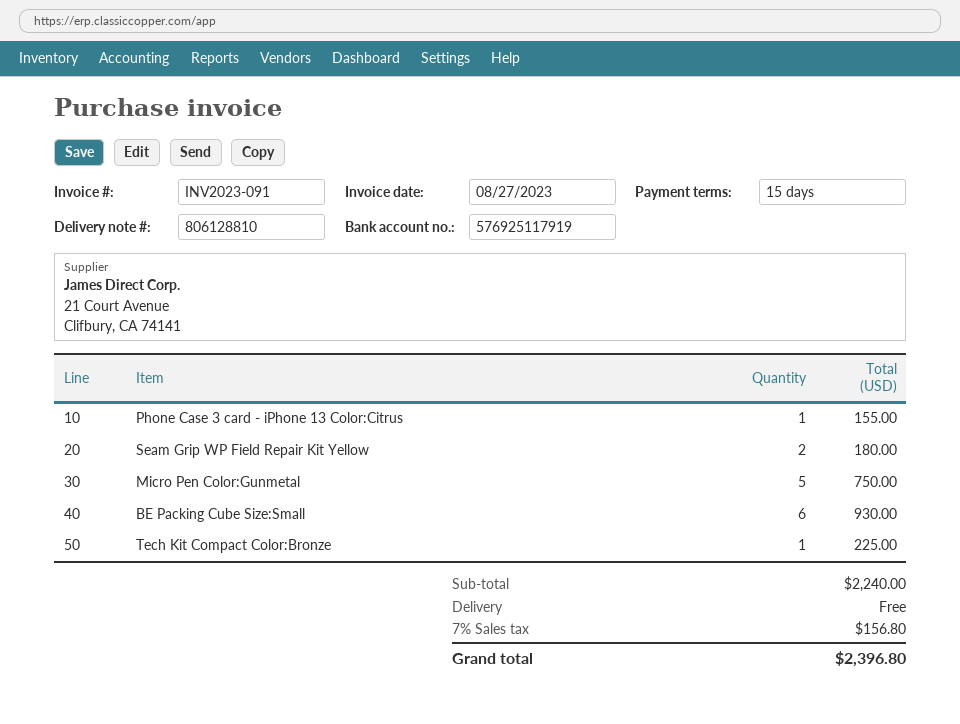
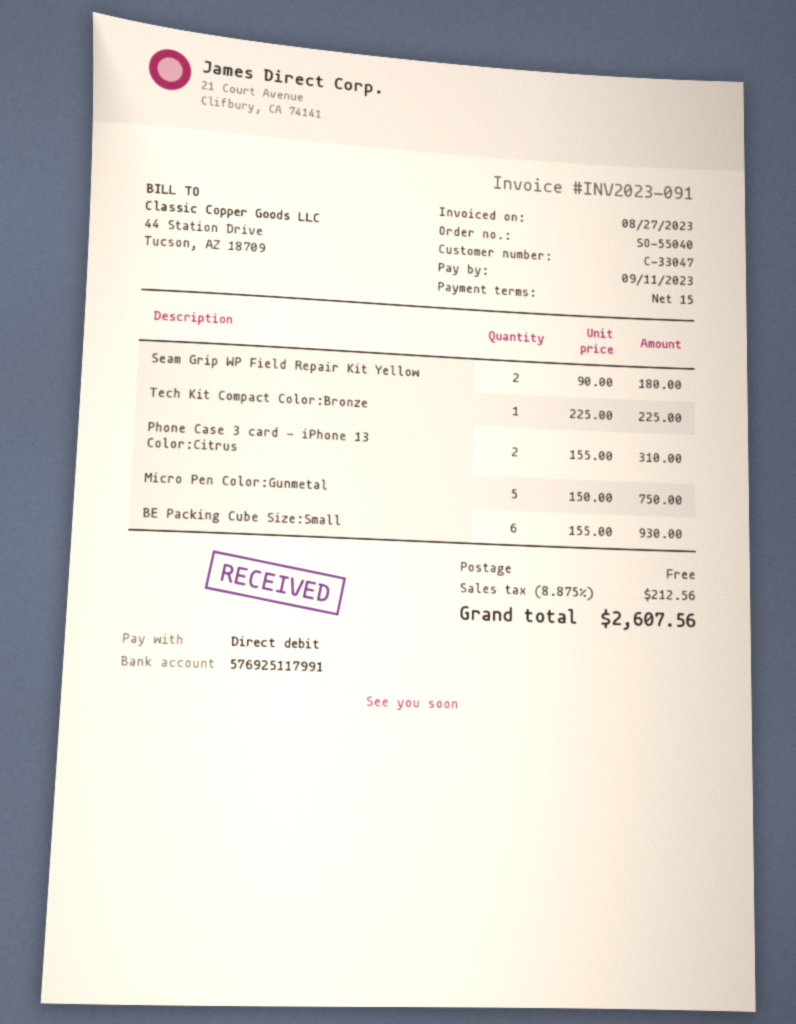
bank account: 576925117919 -> 576925117991
Phone Case 3 card - iPhone 13 Color:Citrus: 1 for 155.00 -> 2 for 310.00
tax: 7% = 156.80 -> 8.875% = 212.56
total: 2396.80 -> 2607.56

